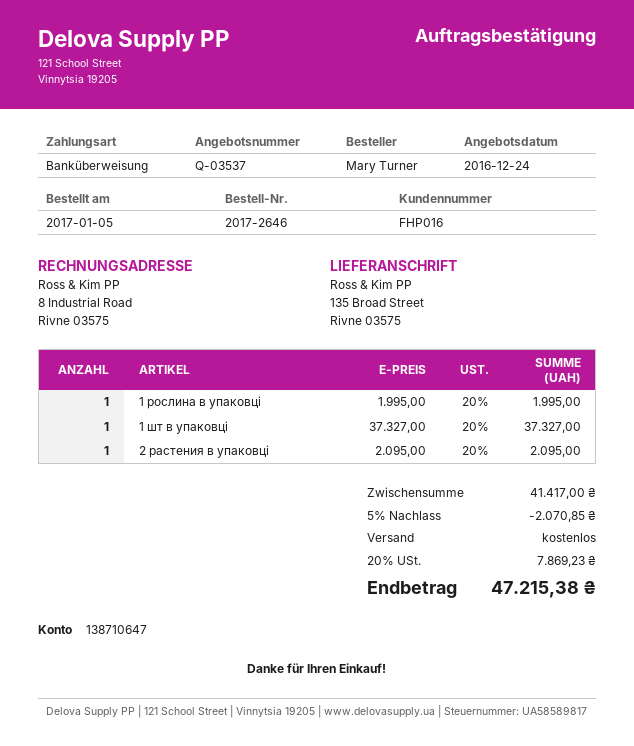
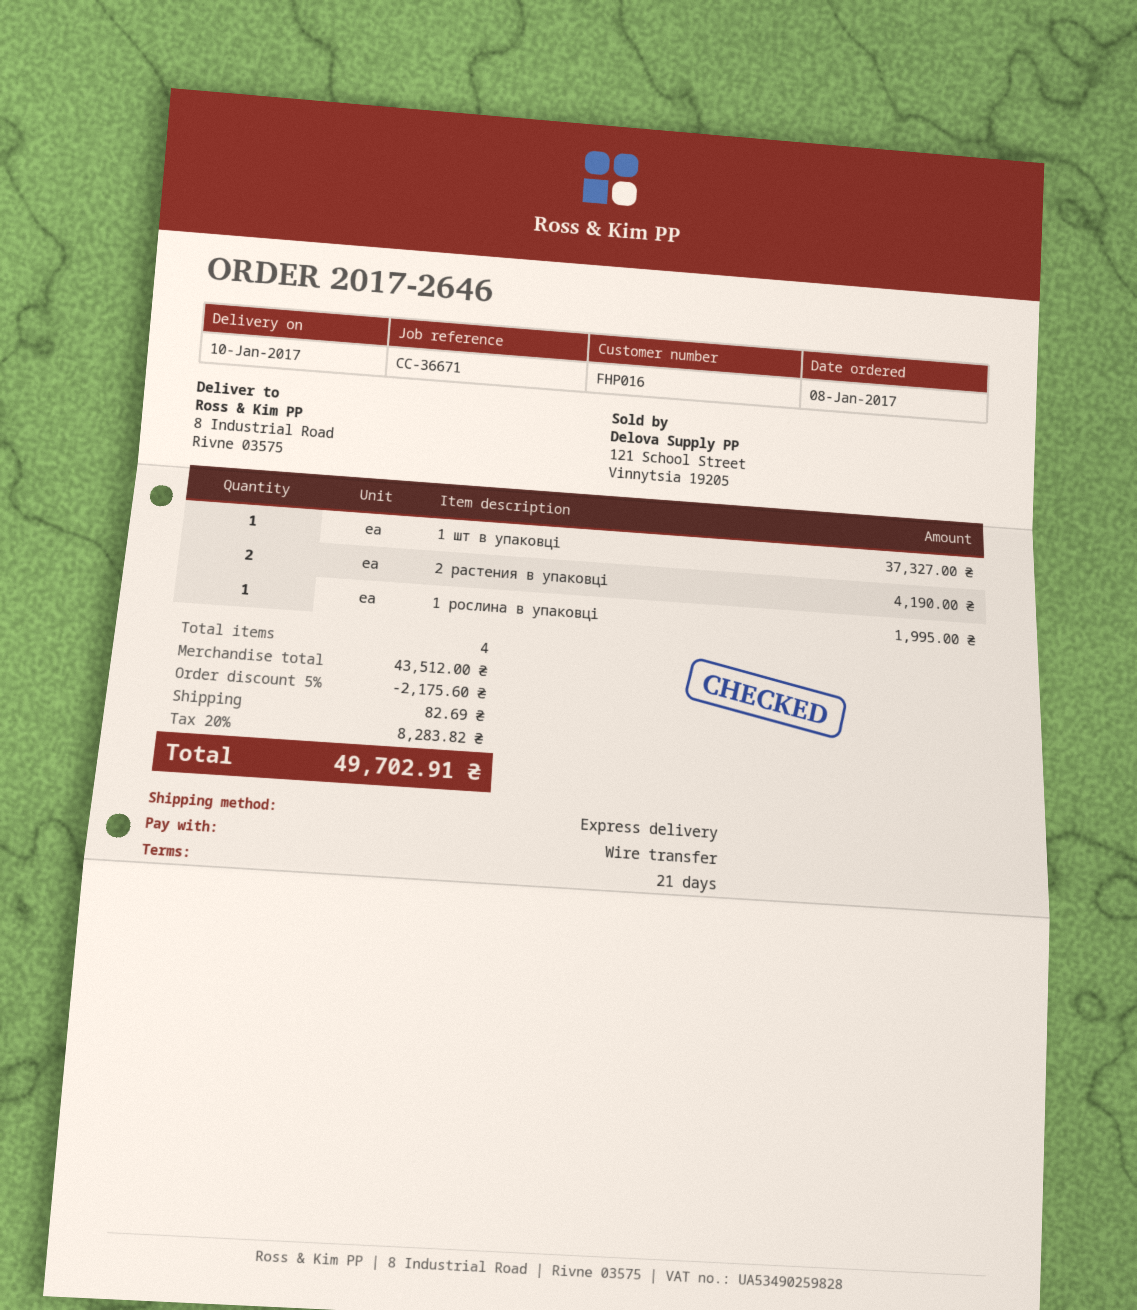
order date: 2017-01-05 -> 2017-01-08
ship to: 135 Broad Street, Rivne 03575 -> 8 Industrial Road, Rivne 03575
2 растения в упаковці: 1 for 2095.00 -> 2 for 4190.00
subtotal: 41417.00 -> 43512.00
discount: 5% = 2070.85 -> 5% = 2175.60
shipping: 0.00 -> 82.69
tax: 20% = 7869.23 -> 20% = 8283.82
total: 47215.38 -> 49702.91

